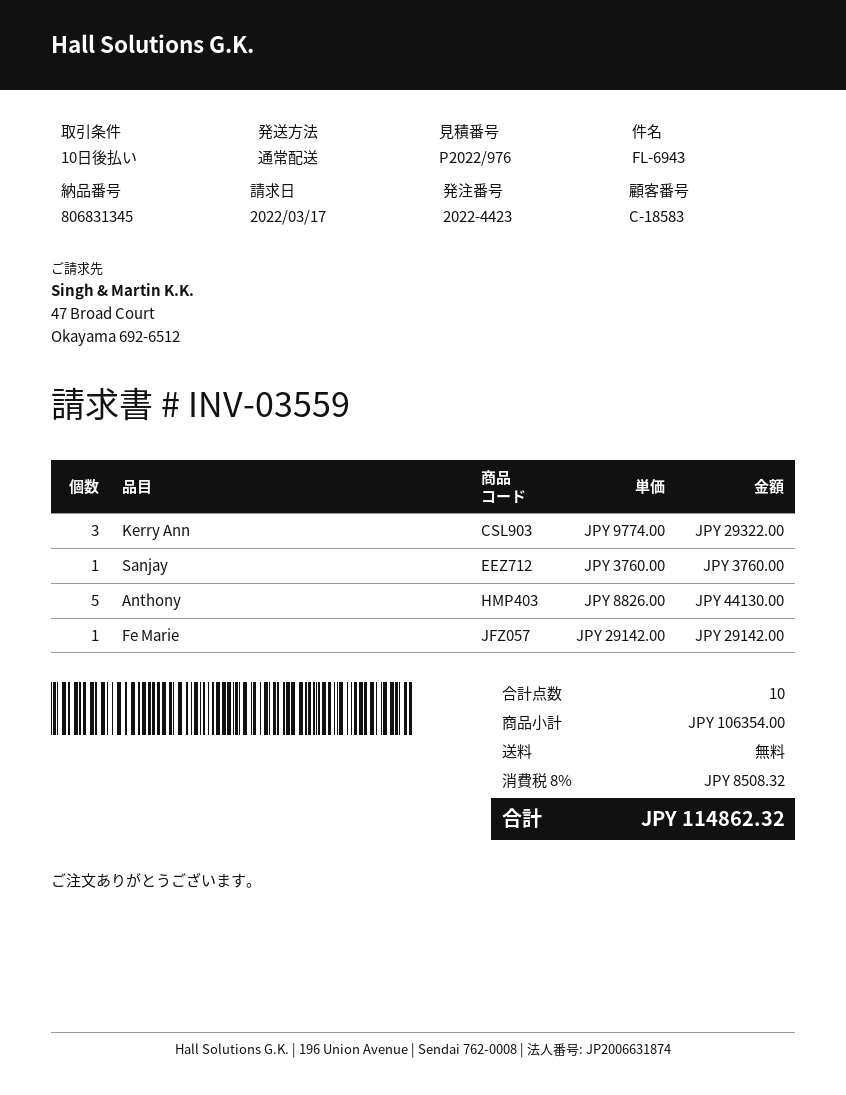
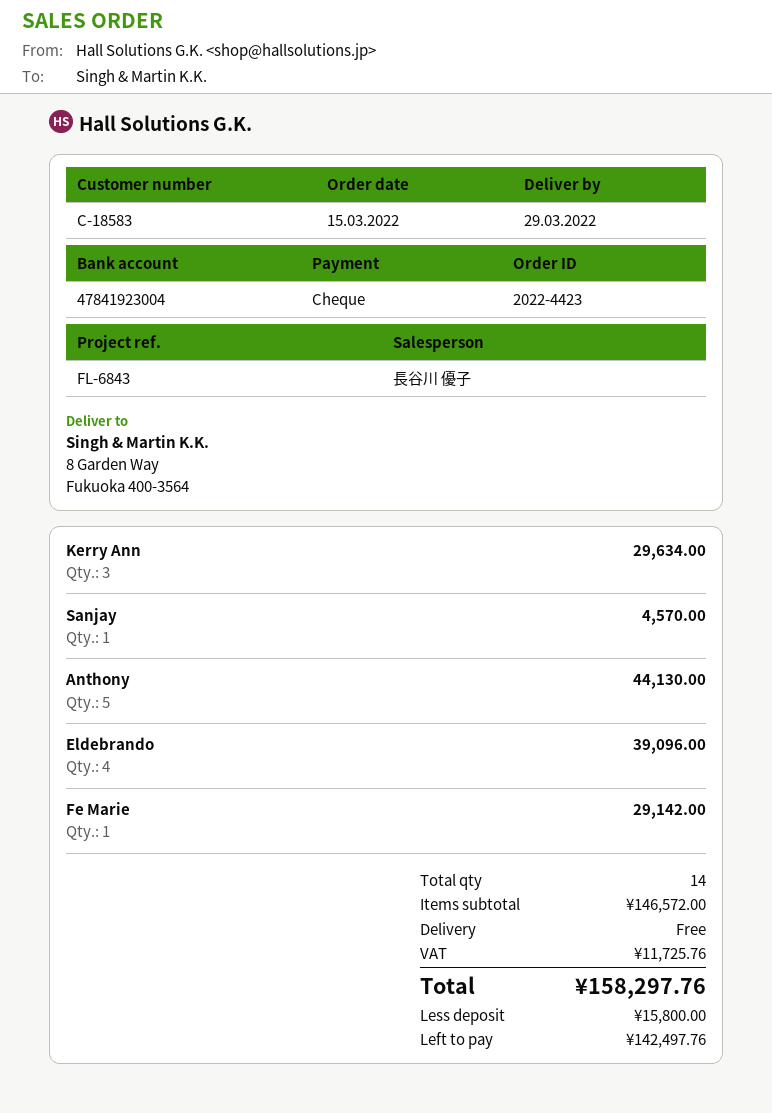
reference: FL-6943 -> FL-6843
Kerry Ann: 3 for 29322.00 -> 3 for 29634.00
Sanjay: 1 for 3760.00 -> 1 for 4570.00
Eldebrando: none -> 4 for 39096.00
total quantity: 10 -> 14
subtotal: 106354.00 -> 146572.00
tax: 8508.32 -> 11725.76
total: 114862.32 -> 158297.76

